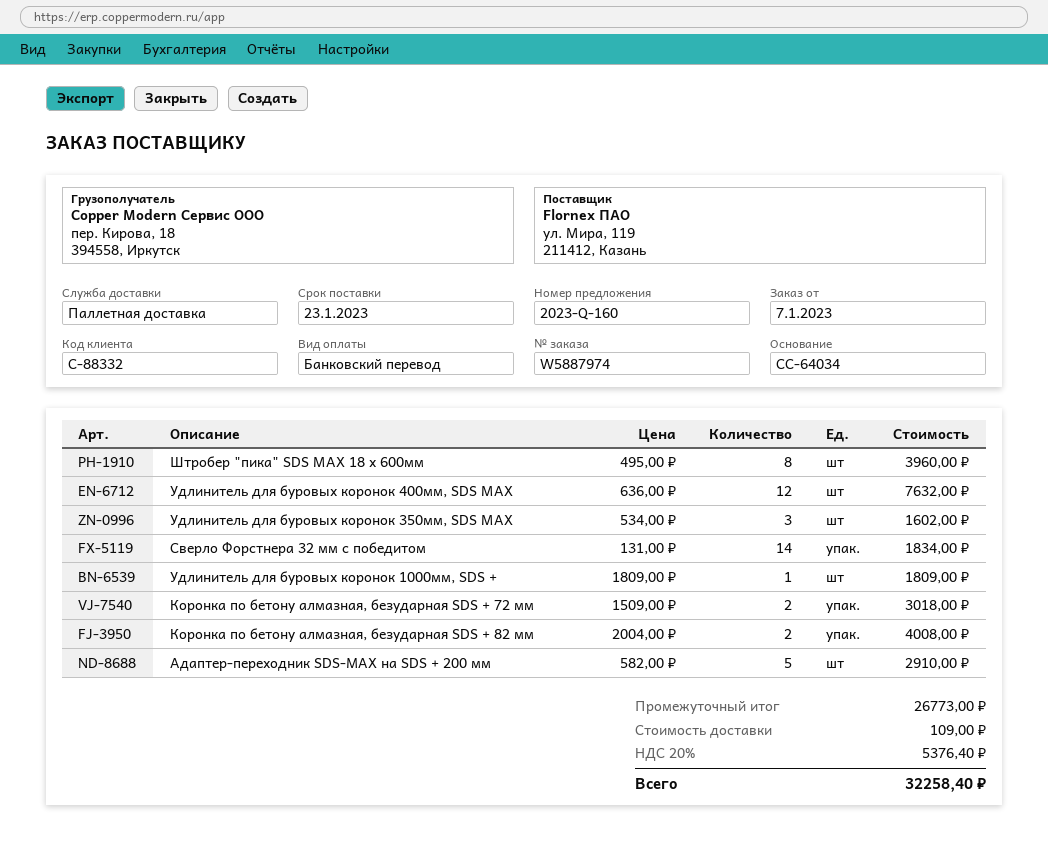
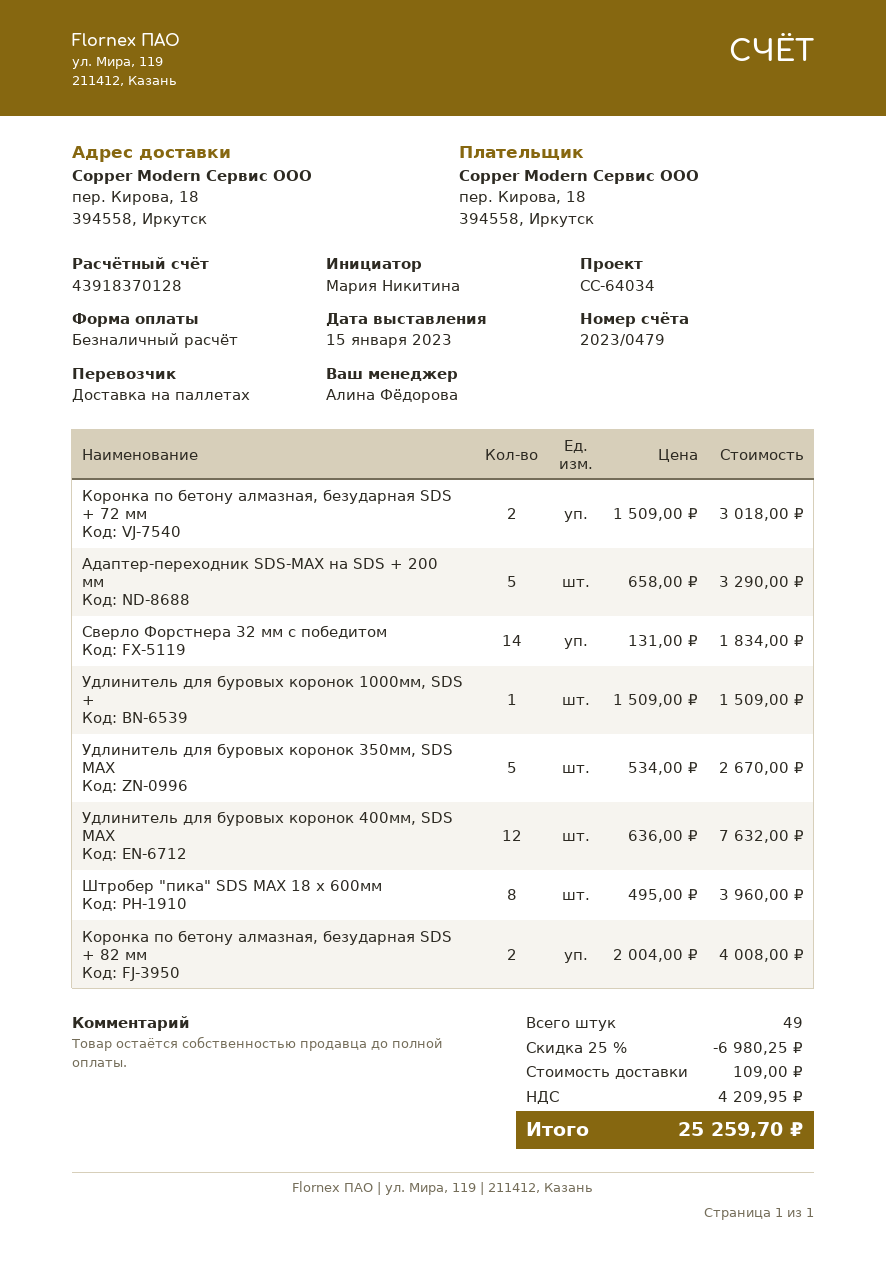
Удлинитель для буровых коронок 350мм, SDS МАХ: 3 x 534.00 = 1602.00 -> 5 x 534.00 = 2670.00
Удлинитель для буровых коронок 1000мм, SDS +: 1 x 1809.00 = 1809.00 -> 1 x 1509.00 = 1509.00
Адаптер-переходник SDS-MAX на SDS + 200 мм: 5 x 582.00 = 2910.00 -> 5 x 658.00 = 3290.00
discount: none -> 25% = 6980.25
tax: 5376.40 -> 4209.95
total: 32258.40 -> 25259.70

